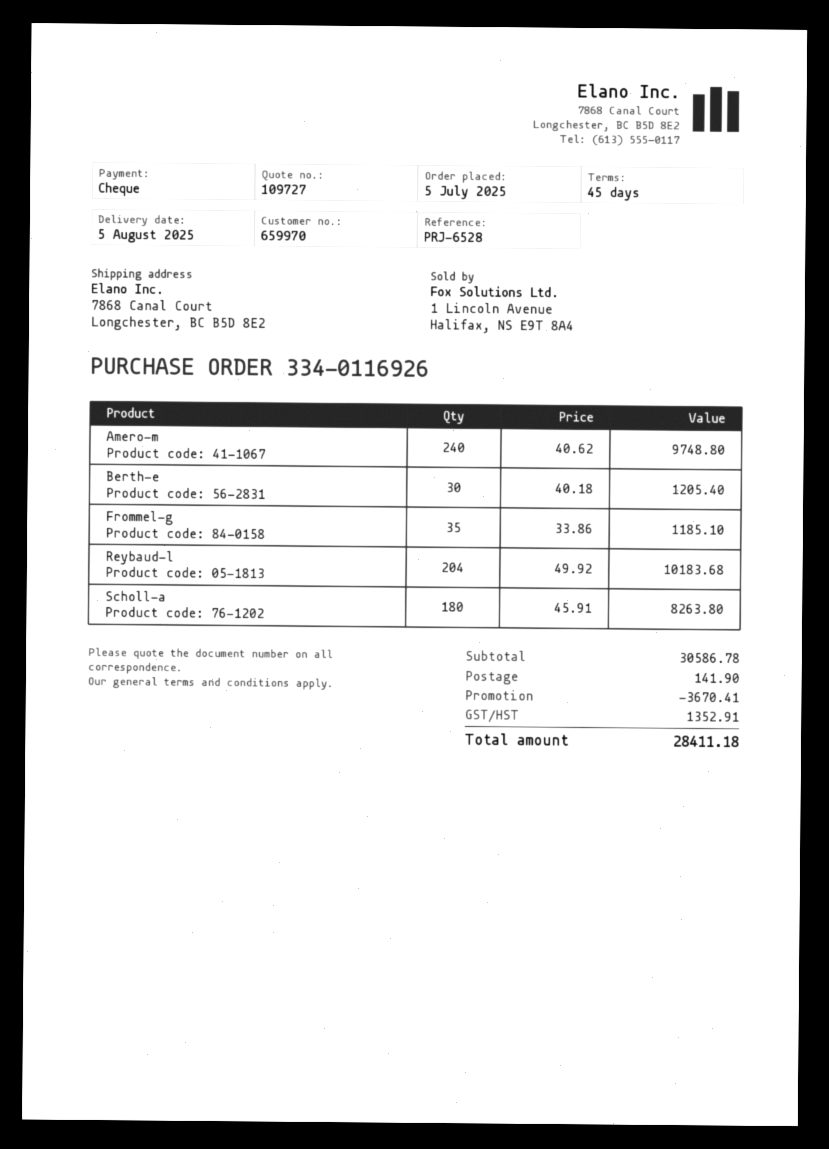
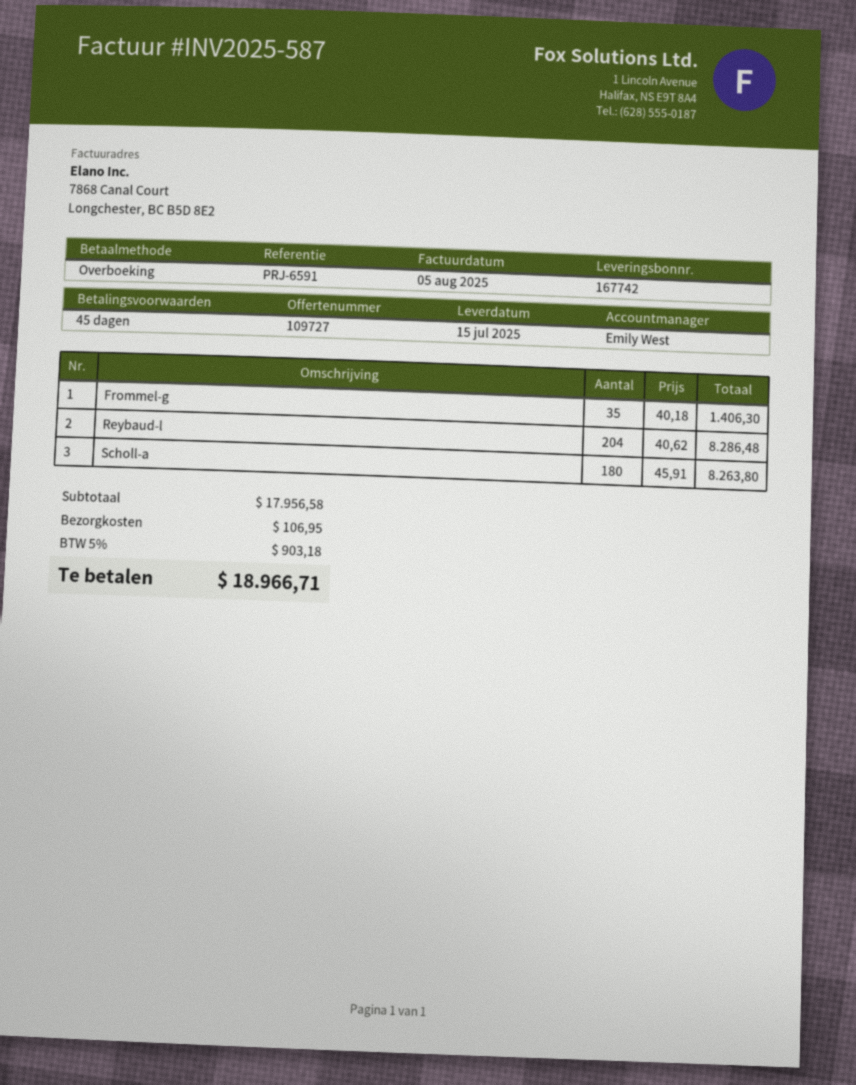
delivery date: 2025-08-05 -> 2025-07-15
reference: PRJ-6528 -> PRJ-6591
payment method: cheque -> bank transfer
Amero-m: 240 x 40.62 = 9748.80 -> none
Berth-e: 30 x 40.18 = 1205.40 -> none
Frommel-g: 35 x 33.86 = 1185.10 -> 35 x 40.18 = 1406.30
Reybaud-l: 204 x 49.92 = 10183.68 -> 204 x 40.62 = 8286.48
subtotal: 30586.78 -> 17956.58
discount: 3670.41 -> none
shipping: 141.90 -> 106.95
tax: 1352.91 -> 903.18
total: 28411.18 -> 18966.71

